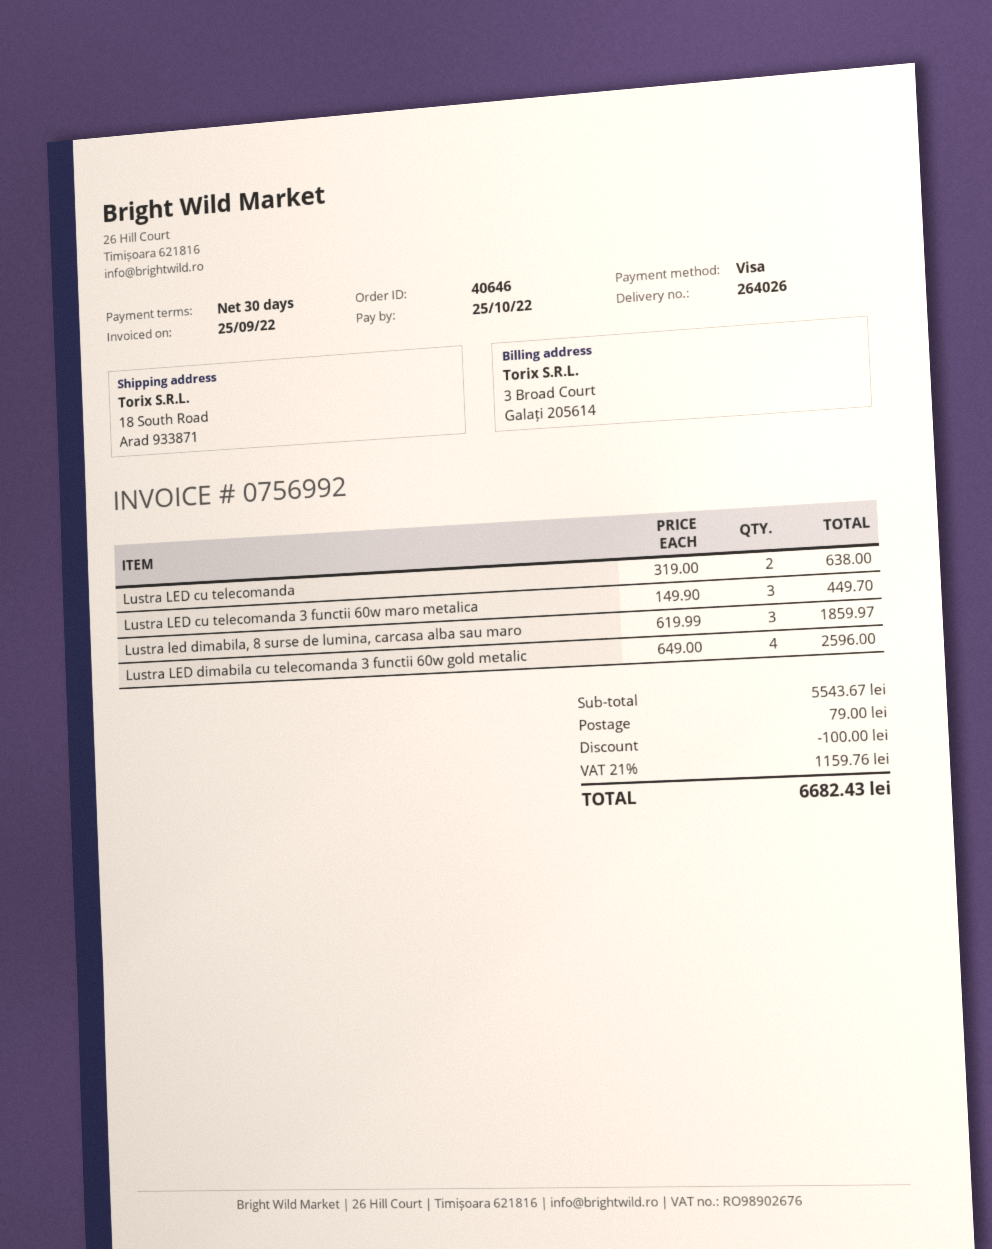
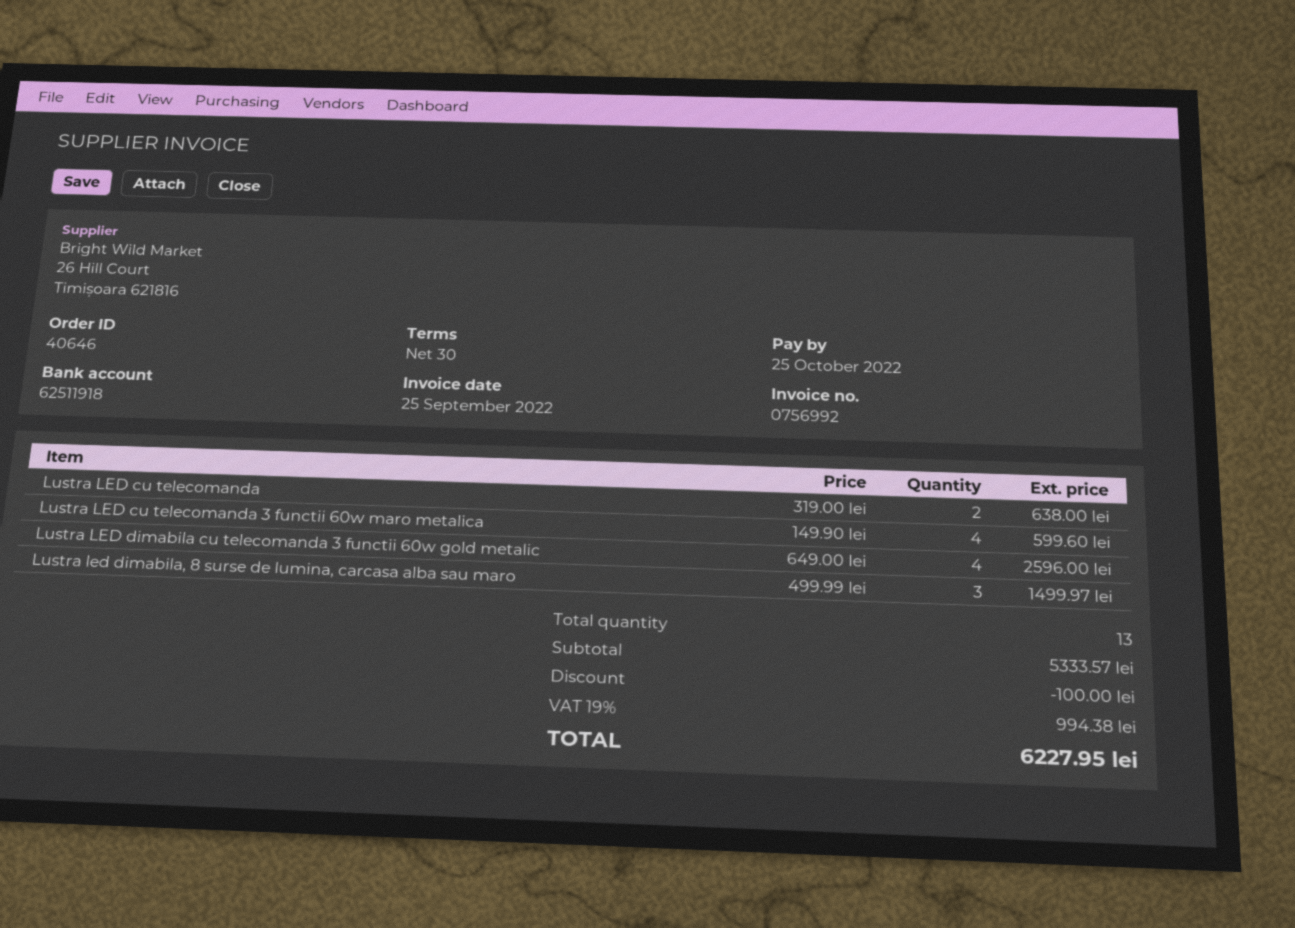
Lustra LED cu telecomanda 3 functii 60w maro metalica: 3 x 149.90 = 449.70 -> 4 x 149.90 = 599.60
Lustra led dimabila, 8 surse de lumina, carcasa alba sau maro: 3 x 619.99 = 1859.97 -> 3 x 499.99 = 1499.97
subtotal: 5543.67 -> 5333.57
shipping: 79.00 -> none
tax: 21% = 1159.76 -> 19% = 994.38
total: 6682.43 -> 6227.95

